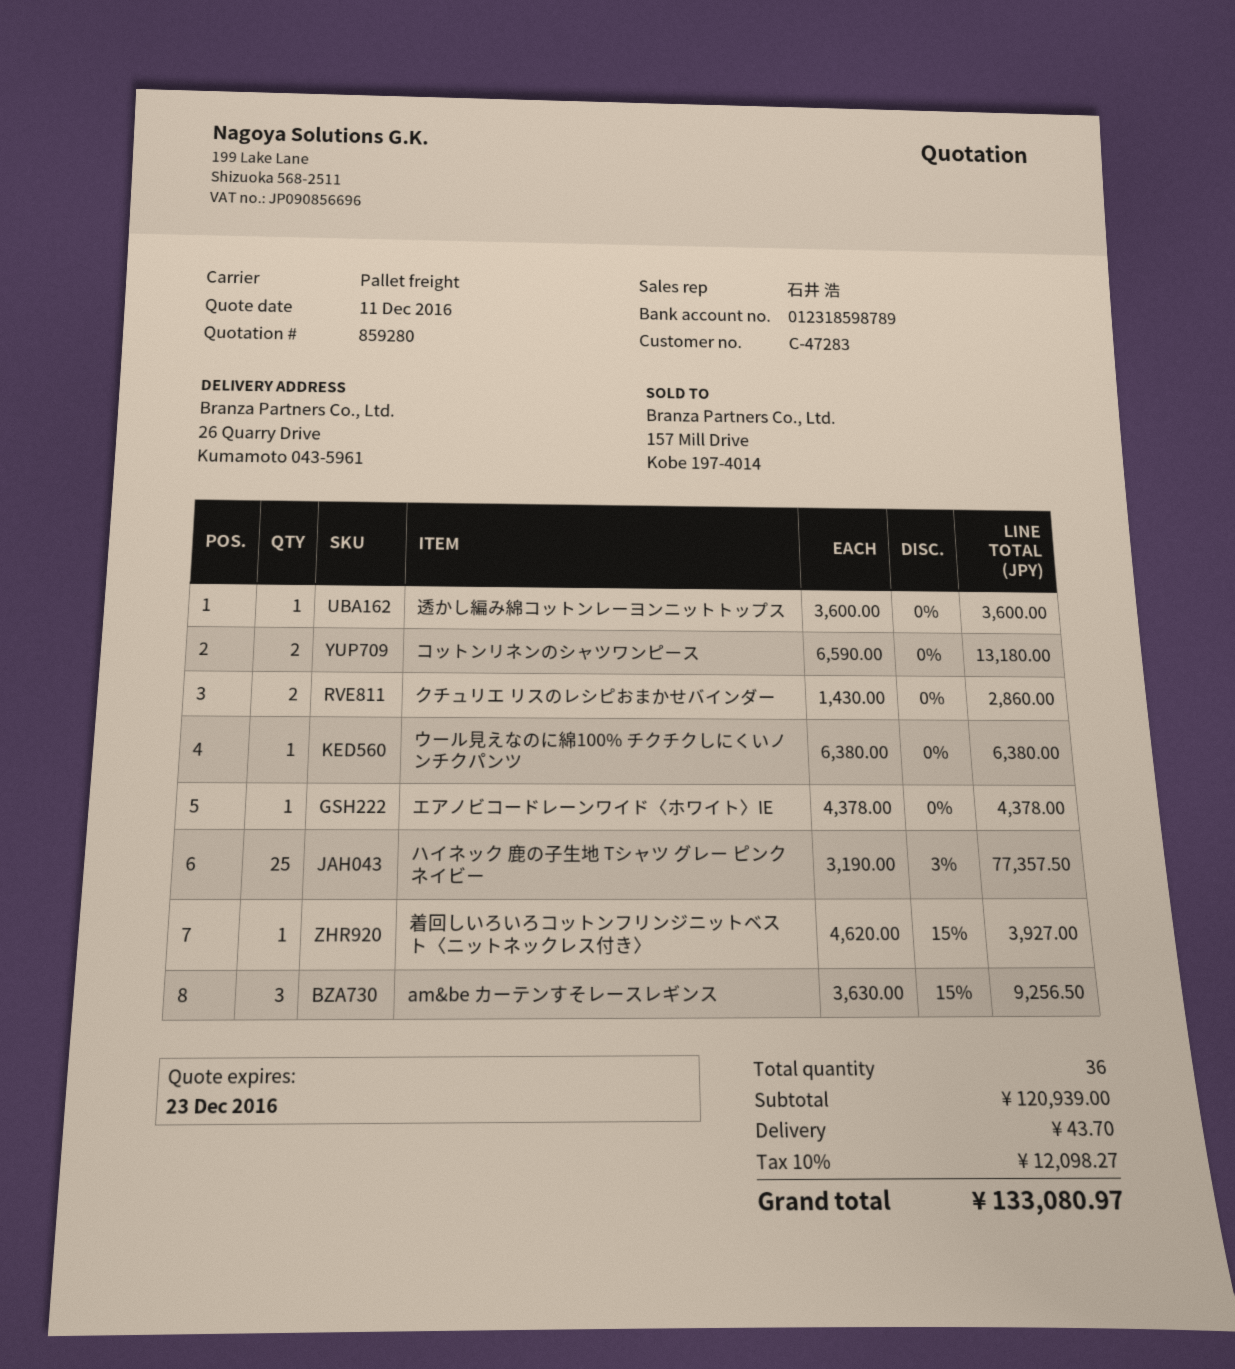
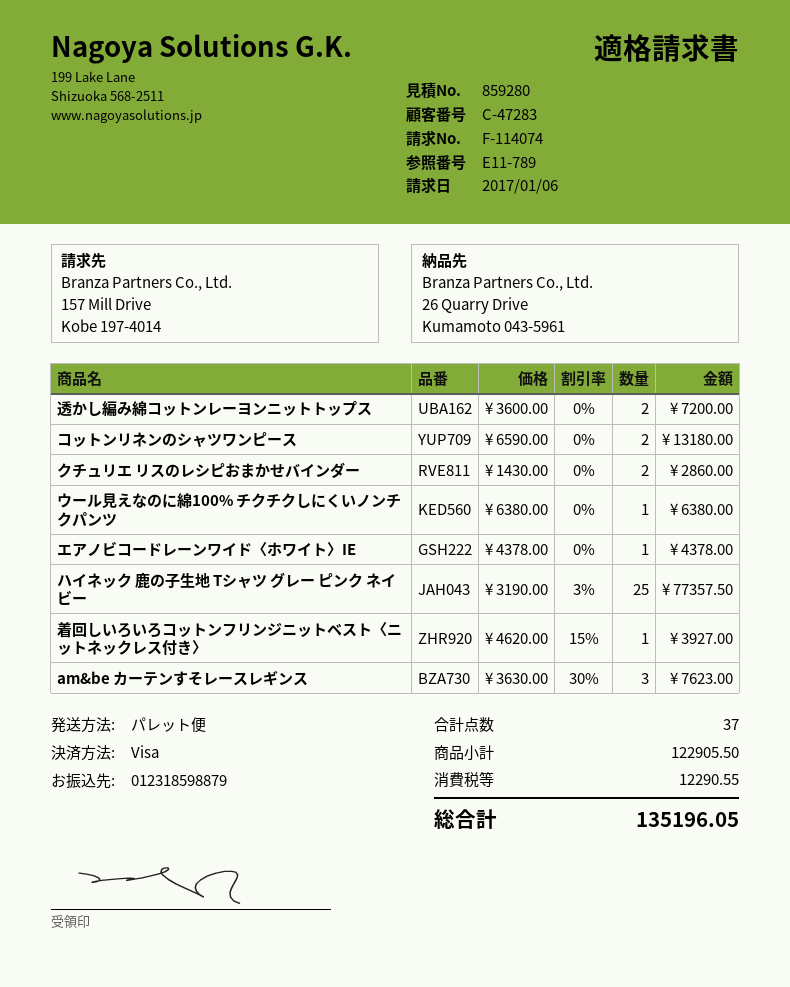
bank account: 012318598789 -> 012318598879
透かし編み綿コットンレーヨンニットトップス: 1 x 3600.00 = 3600.00 -> 2 x 3600.00 = 7200.00
am&be カーテンすそレースレギンス: 3 x 3630.00 - 15% = 9256.50 -> 3 x 3630.00 - 30% = 7623.00
total quantity: 36 -> 37
subtotal: 120939.00 -> 122905.50
shipping: 43.70 -> none
tax: 12098.27 -> 12290.55
total: 133080.97 -> 135196.05

